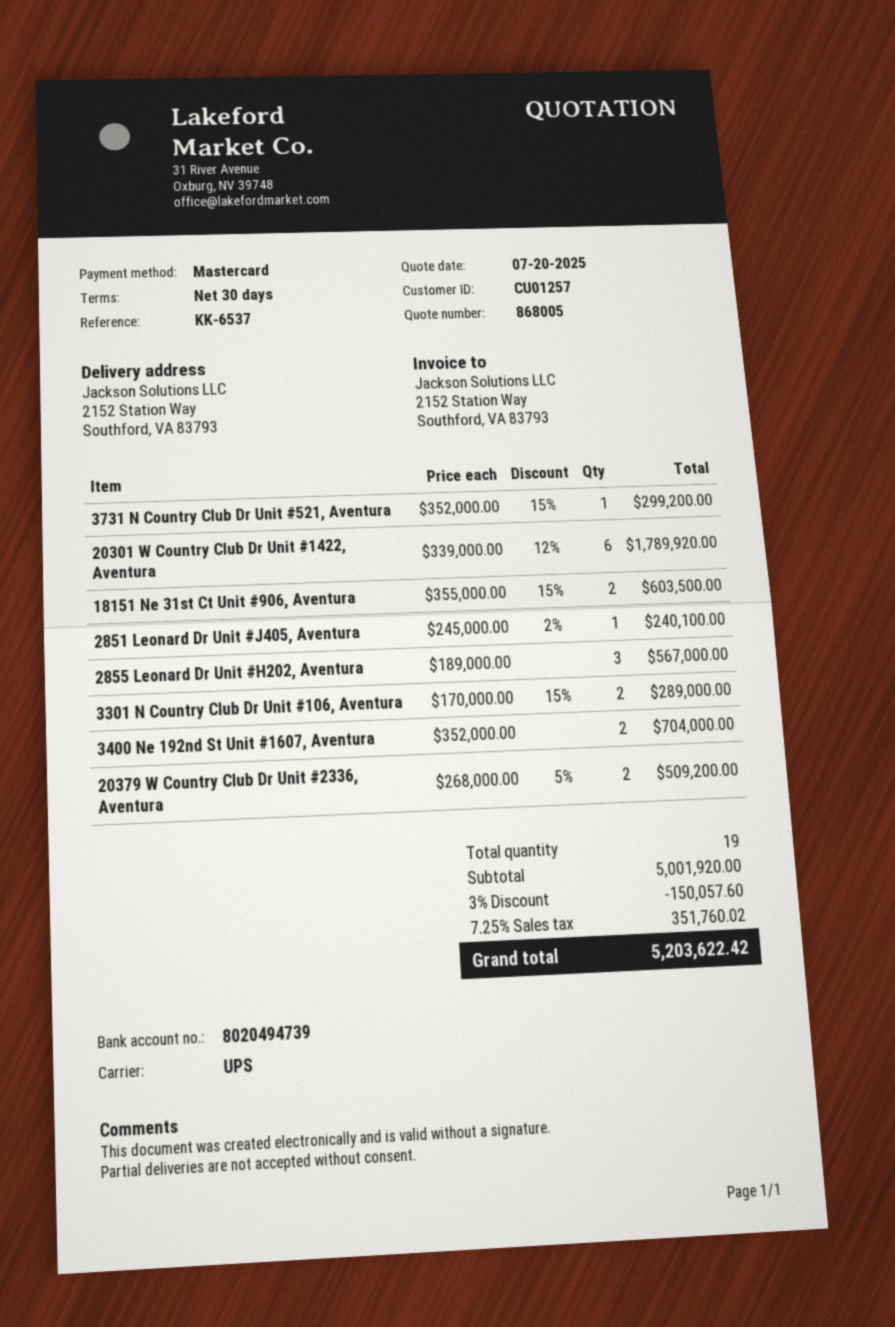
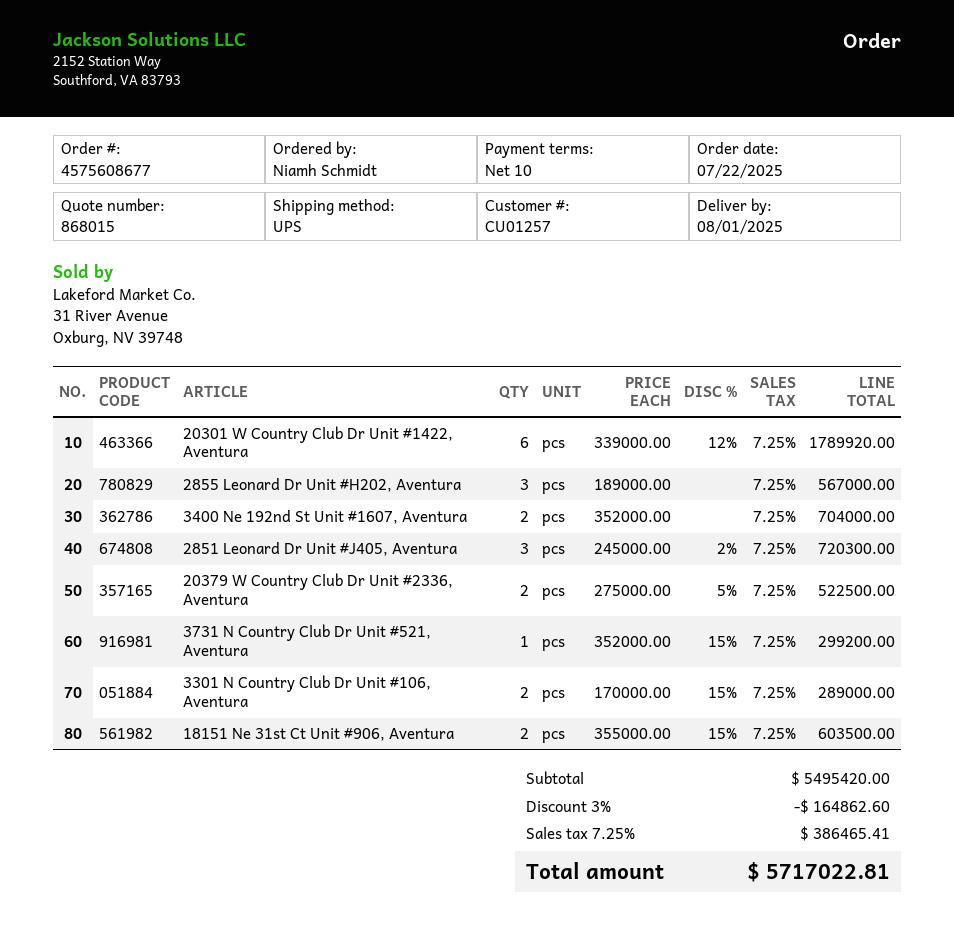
quote number: 868005 -> 868015
payment terms: 30 days -> 10 days
2851 Leonard Dr Unit #J405, Aventura: 1 x 245000.00 - 2% = 240100.00 -> 3 x 245000.00 - 2% = 720300.00
20379 W Country Club Dr Unit #2336, Aventura: 2 x 268000.00 - 5% = 509200.00 -> 2 x 275000.00 - 5% = 522500.00
subtotal: 5001920.00 -> 5495420.00
discount: 3% = 150057.60 -> 3% = 164862.60
tax: 7.25% = 351760.02 -> 7.25% = 386465.41
total: 5203622.42 -> 5717022.81

